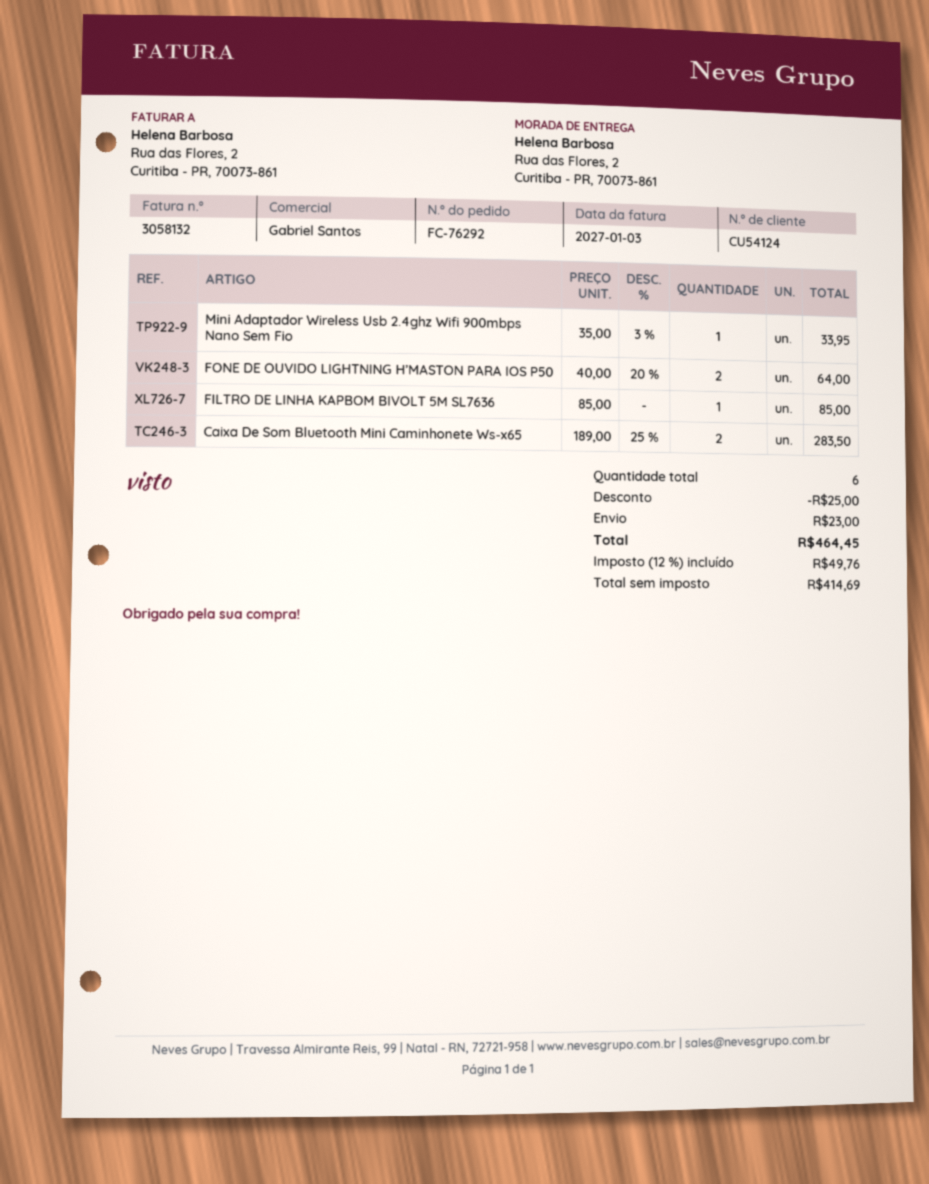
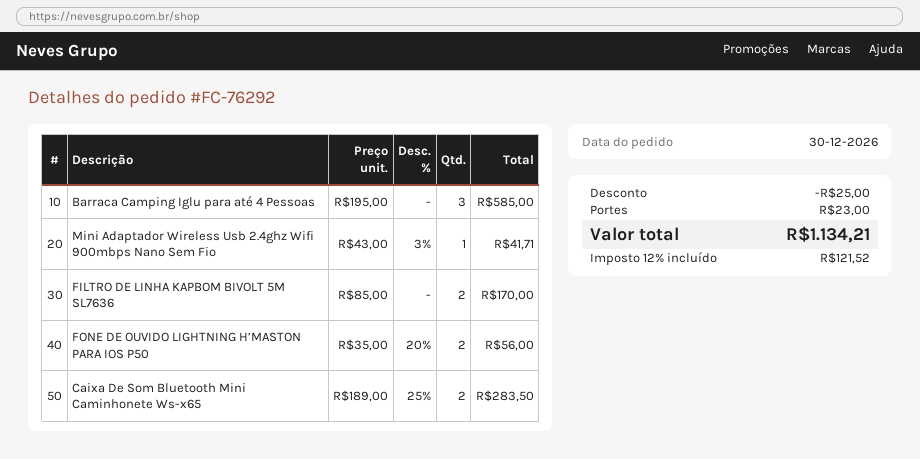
Mini Adaptador Wireless Usb 2.4ghz Wifi 900mbps Nano Sem Fio: 1 x 35.00 - 3% = 33.95 -> 1 x 43.00 - 3% = 41.71
FONE DE OUVIDO LIGHTNING H’MASTON PARA IOS P50: 2 x 40.00 - 20% = 64.00 -> 2 x 35.00 - 20% = 56.00
FILTRO DE LINHA KAPBOM BIVOLT 5M SL7636: 1 x 85.00 = 85.00 -> 2 x 85.00 = 170.00
Barraca Camping Iglu para até 4 Pessoas: none -> 3 x 195.00 = 585.00
tax: 12% = 49.76 -> 12% = 121.52
total: 464.45 -> 1134.21

